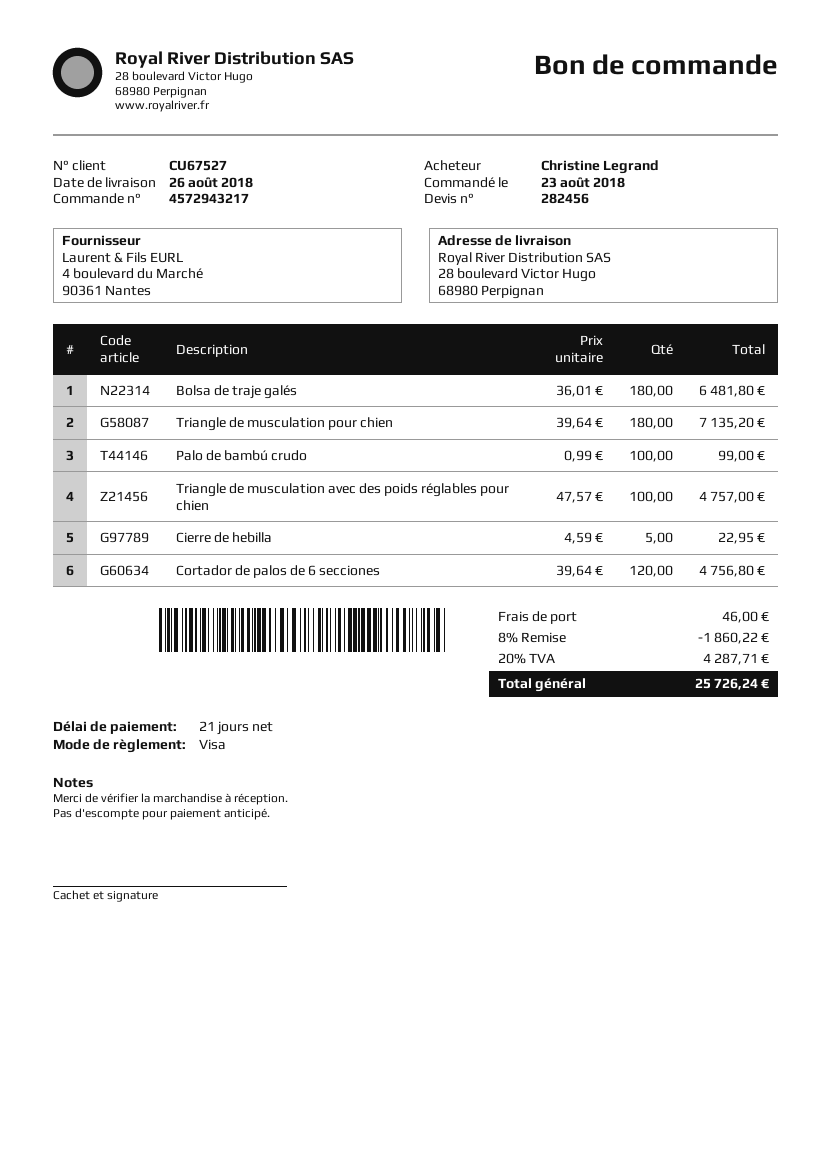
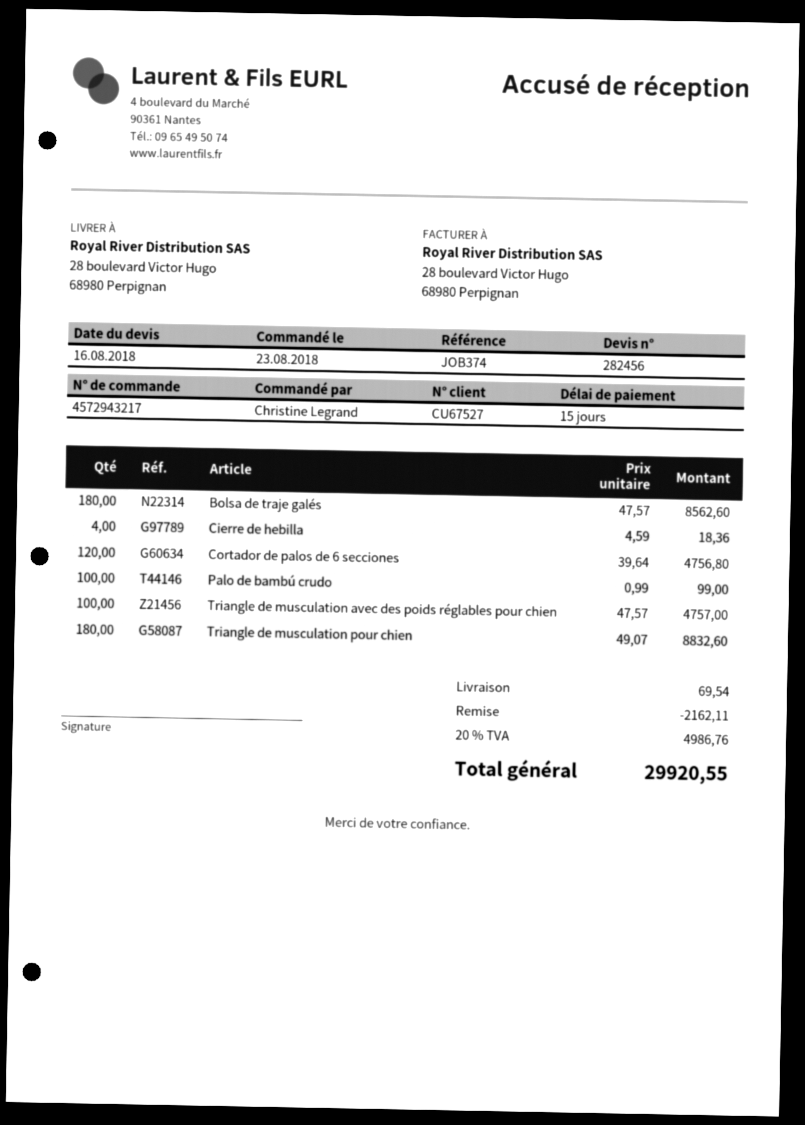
payment terms: 21 days -> 15 days
Bolsa de traje galés: 180 x 36.01 = 6481.80 -> 180 x 47.57 = 8562.60
Triangle de musculation pour chien: 180 x 39.64 = 7135.20 -> 180 x 49.07 = 8832.60
Cierre de hebilla: 5 x 4.59 = 22.95 -> 4 x 4.59 = 18.36
discount: 1860.22 -> 2162.11
shipping: 46.00 -> 69.54
tax: 20% = 4287.71 -> 20% = 4986.76
total: 25726.24 -> 29920.55

